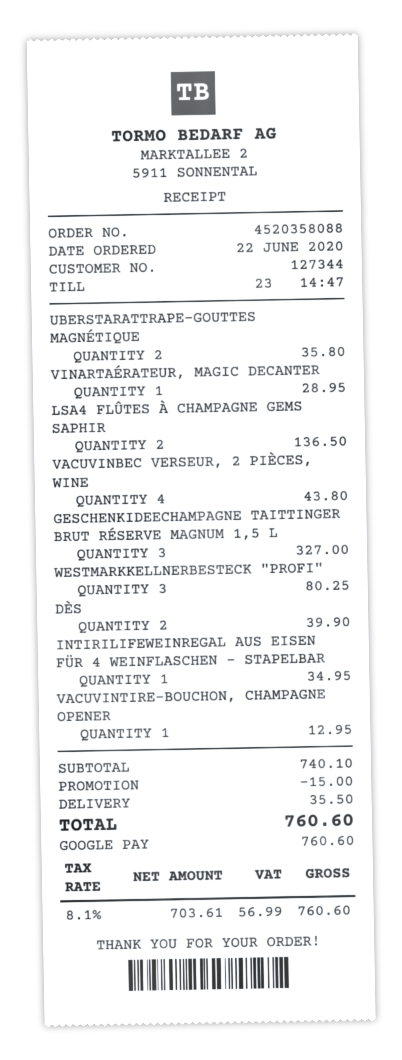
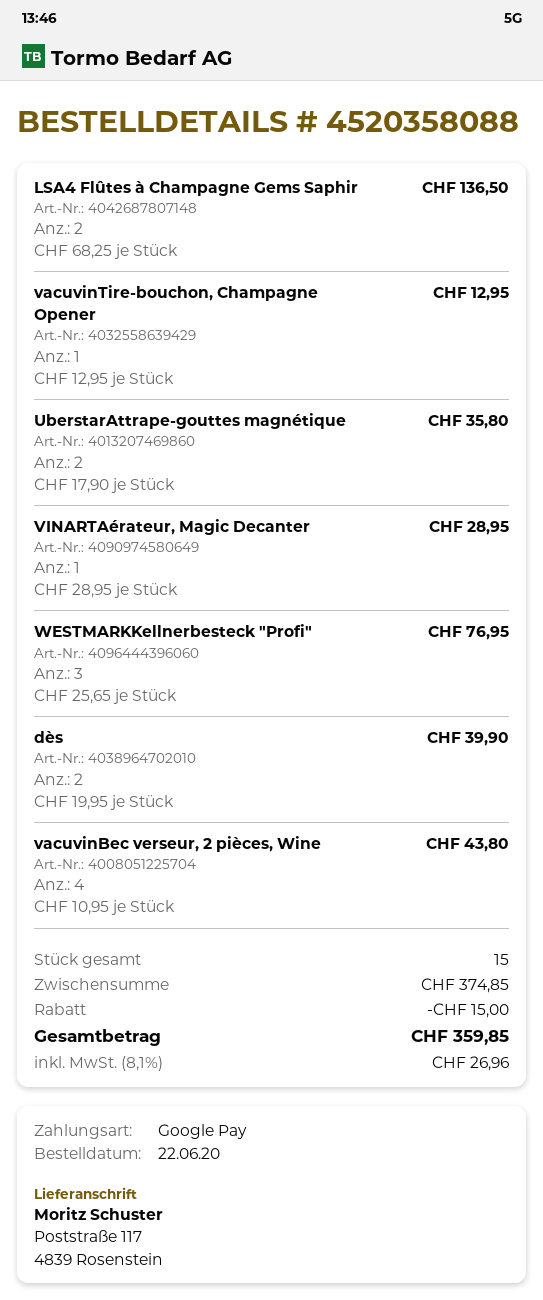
GESCHENKIDEECHAMPAGNE TAITTINGER BRUT RÉSERVE MAGNUM 1,5 L: 3 for 327.00 -> none
WESTMARKKELLNERBESTECK "PROFI": 3 for 80.25 -> 3 for 76.95
INTIRILIFEWEINREGAL AUS EISEN FÜR 4 WEINFLASCHEN - STAPELBAR: 1 for 34.95 -> none
subtotal: 740.10 -> 374.85
shipping: 35.50 -> none
tax: 8.1% = 56.99 -> 8.1% = 26.96
total: 760.60 -> 359.85

